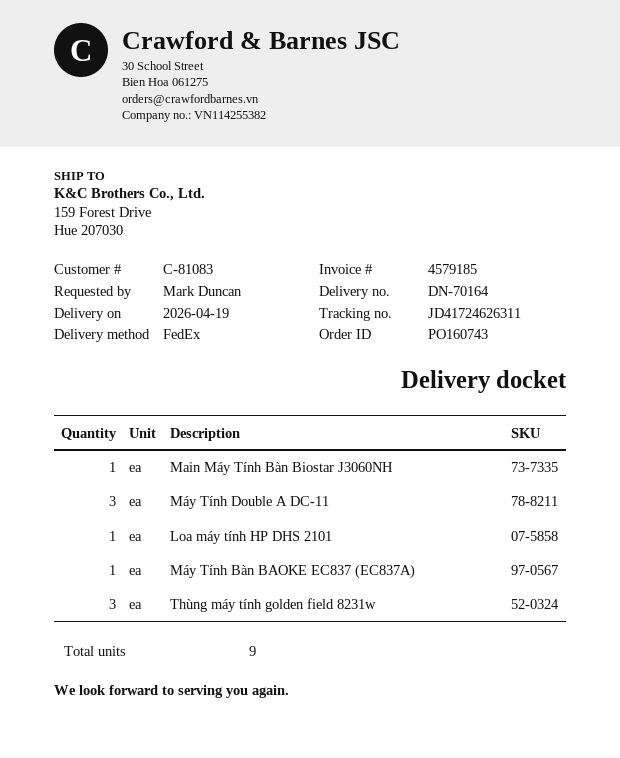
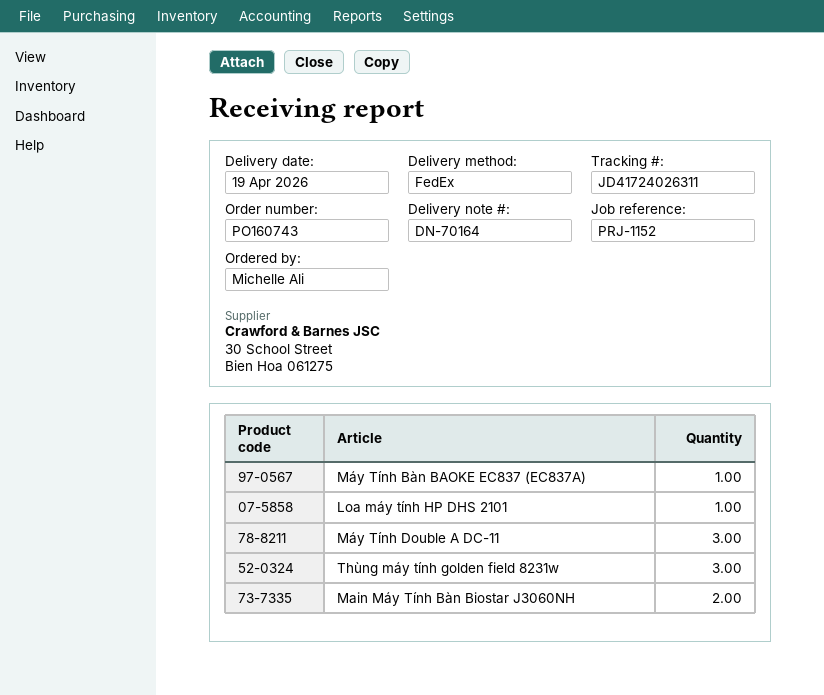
ordered by: Mark Duncan -> Michelle Ali
tracking number: JD41724626311 -> JD41724026311
Main Máy Tính Bàn Biostar J3060NH: 1 -> 2

